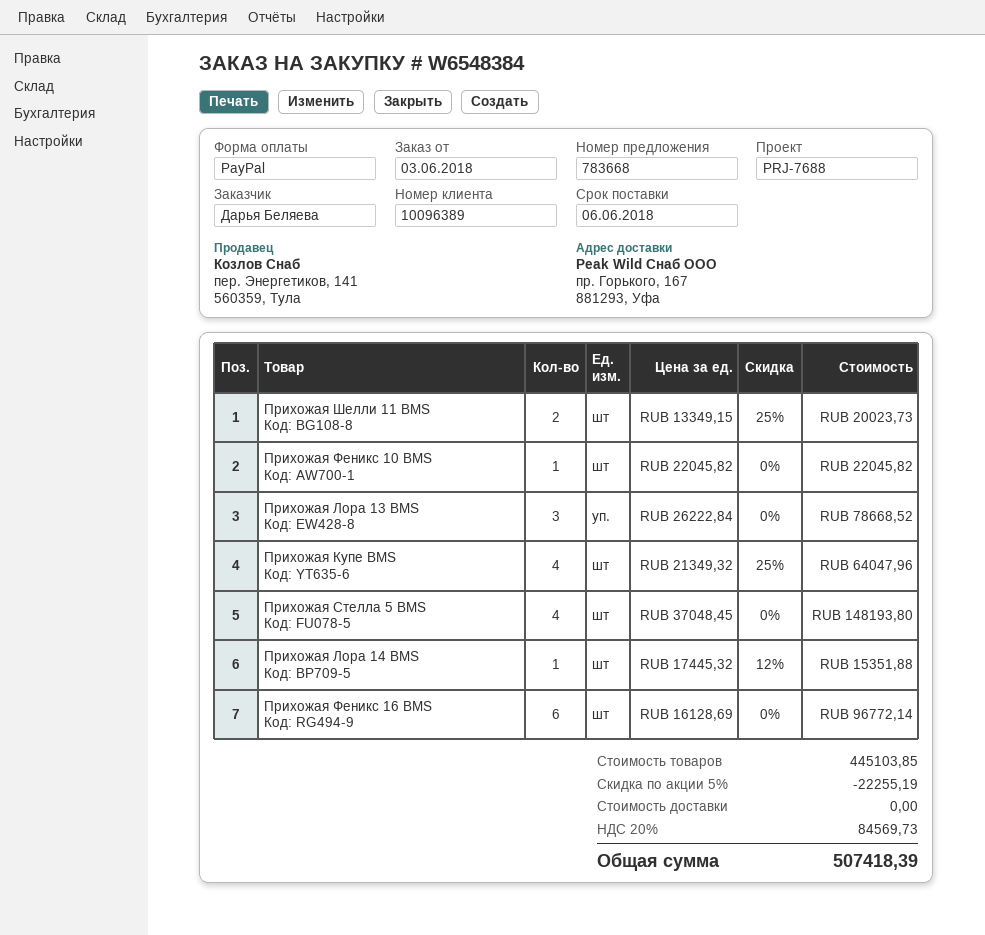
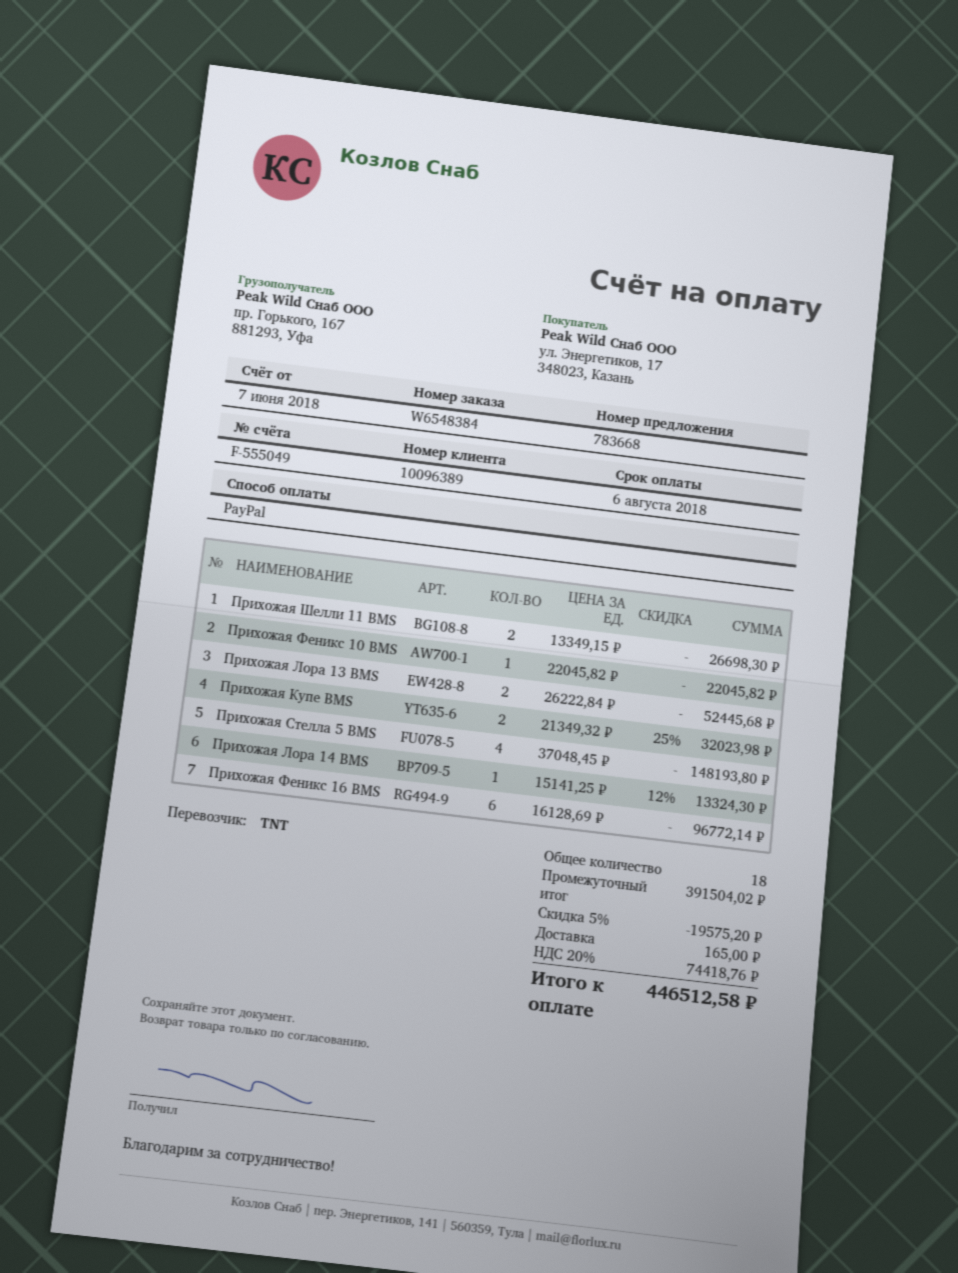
Прихожая Шелли 11 BMS: 2 x 13349.15 - 25% = 20023.73 -> 2 x 13349.15 = 26698.30
Прихожая Лора 13 BMS: 3 x 26222.84 = 78668.52 -> 2 x 26222.84 = 52445.68
Прихожая Купе BMS: 4 x 21349.32 - 25% = 64047.96 -> 2 x 21349.32 - 25% = 32023.98
Прихожая Лора 14 BMS: 1 x 17445.32 - 12% = 15351.88 -> 1 x 15141.25 - 12% = 13324.30
subtotal: 445103.85 -> 391504.02
discount: 5% = 22255.19 -> 5% = 19575.20
shipping: 0.00 -> 165.00
tax: 20% = 84569.73 -> 20% = 74418.76
total: 507418.39 -> 446512.58

